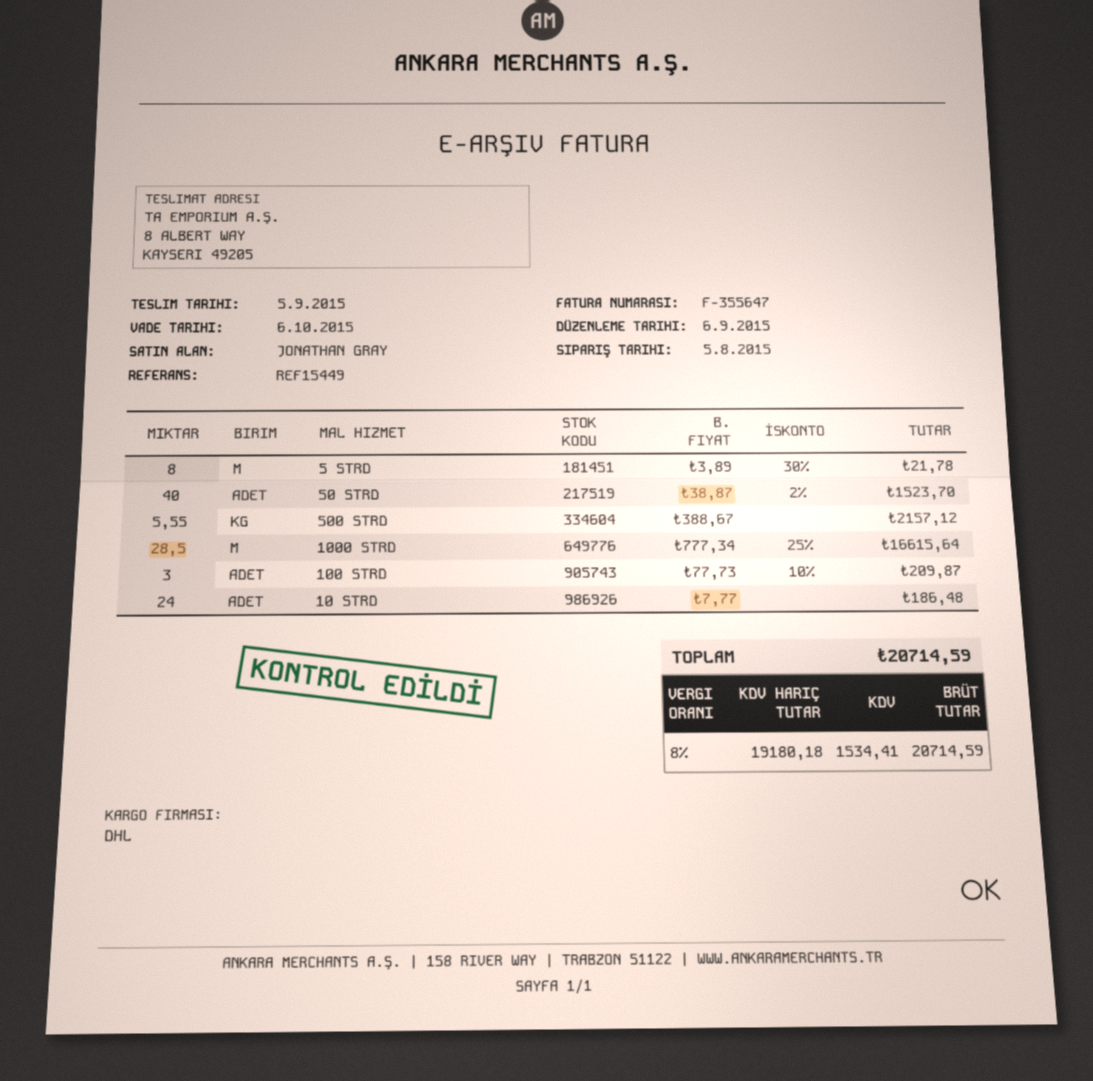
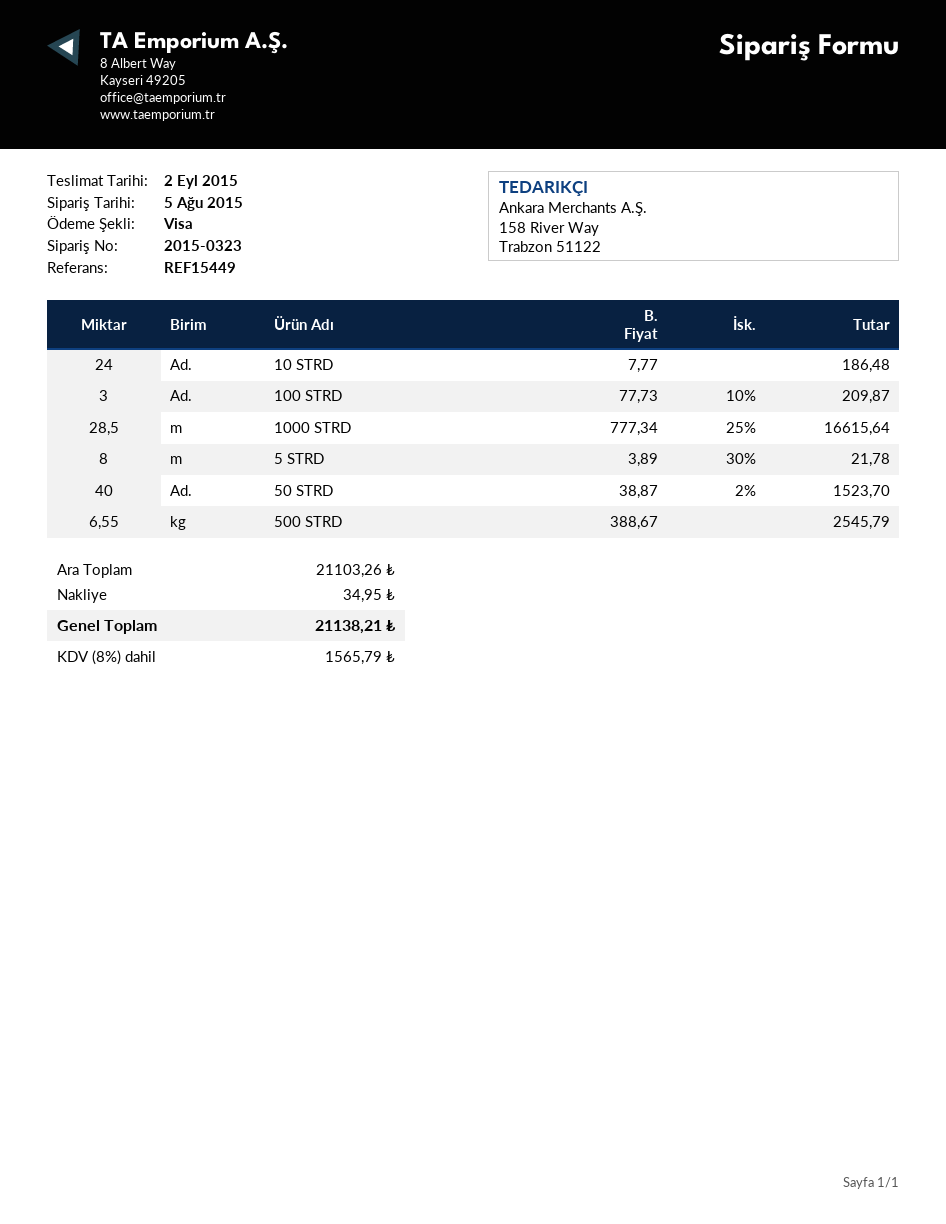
delivery date: 2015-09-05 -> 2015-09-02
500 STRD: 5.55 x 388.67 = 2157.12 -> 6.55 x 388.67 = 2545.79
shipping: none -> 34.95
tax: 8% = 1534.41 -> 8% = 1565.79
total: 20714.59 -> 21138.21

